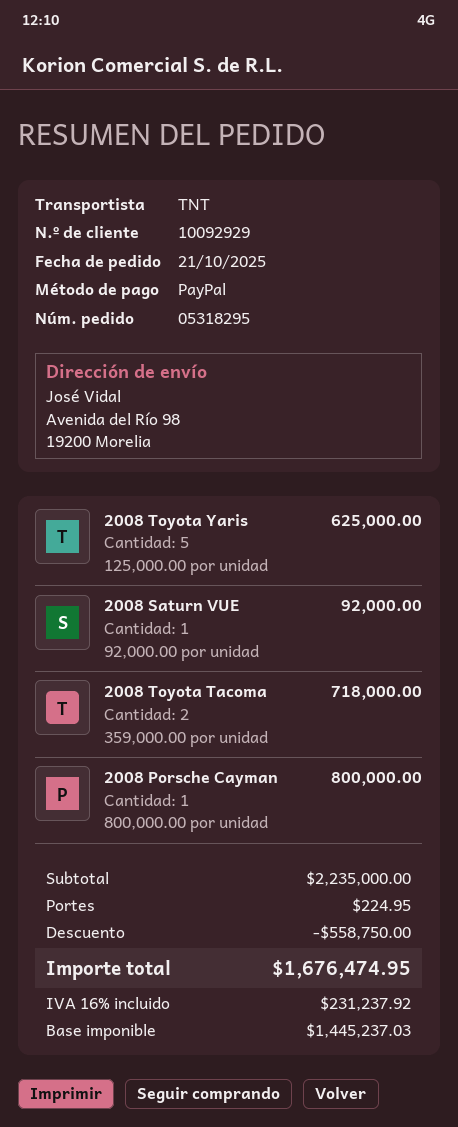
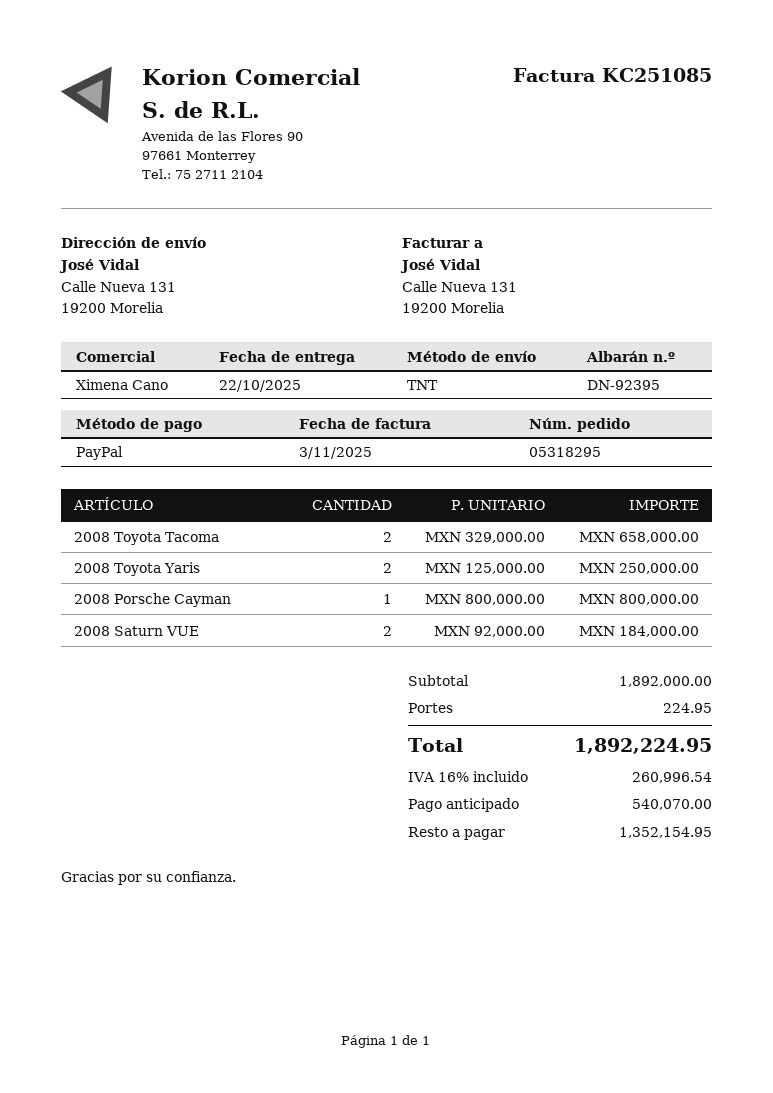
ship to: Avenida del Río 98, 19200 Morelia -> Calle Nueva 131, 19200 Morelia
2008 Toyota Yaris: 5 x 125000.00 = 625000.00 -> 2 x 125000.00 = 250000.00
2008 Saturn VUE: 1 x 92000.00 = 92000.00 -> 2 x 92000.00 = 184000.00
2008 Toyota Tacoma: 2 x 359000.00 = 718000.00 -> 2 x 329000.00 = 658000.00
subtotal: 2235000.00 -> 1892000.00
discount: 558750.00 -> none
tax: 16% = 231237.92 -> 16% = 260996.54
total: 1676474.95 -> 1892224.95

